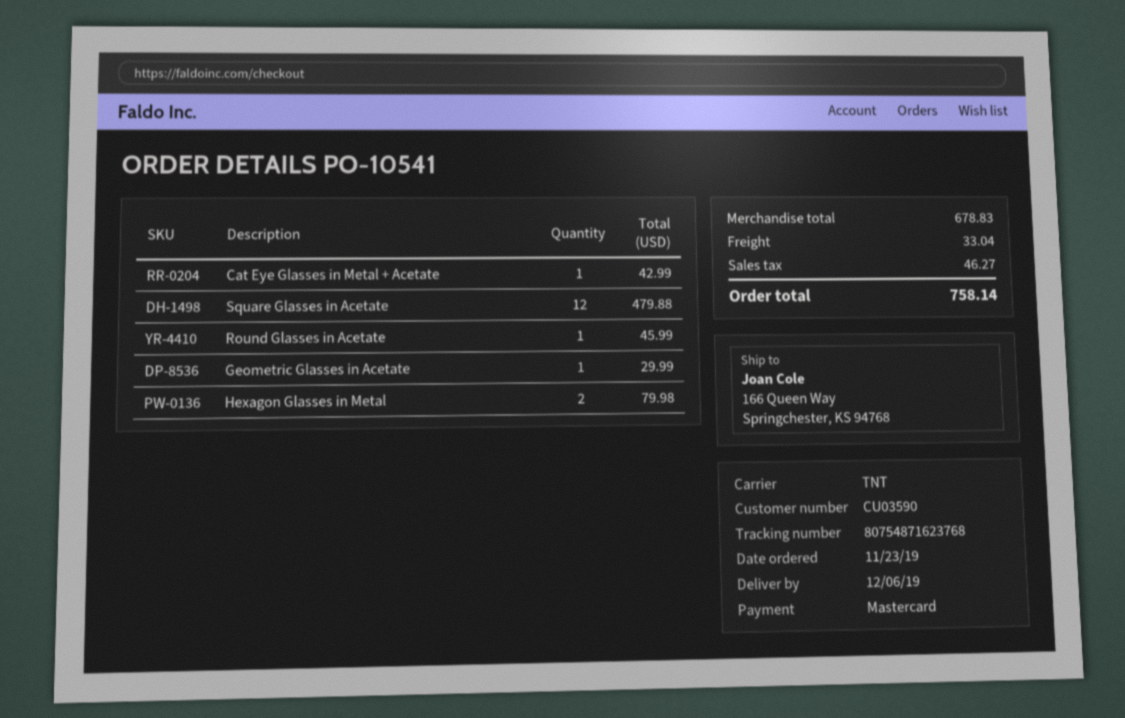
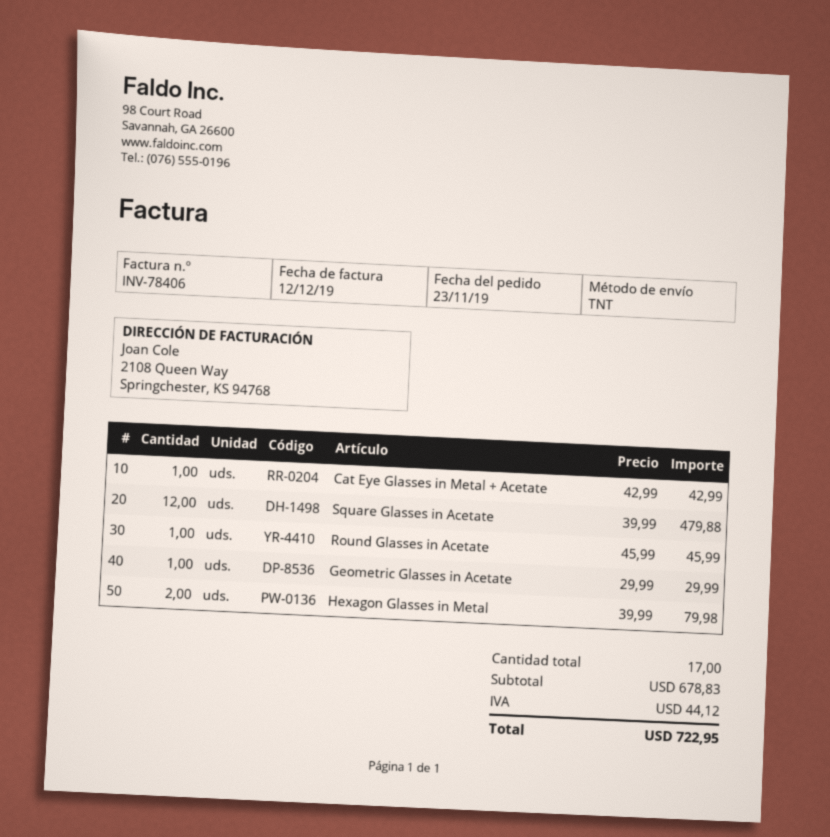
shipping: 33.04 -> none
tax: 46.27 -> 44.12
total: 758.14 -> 722.95

